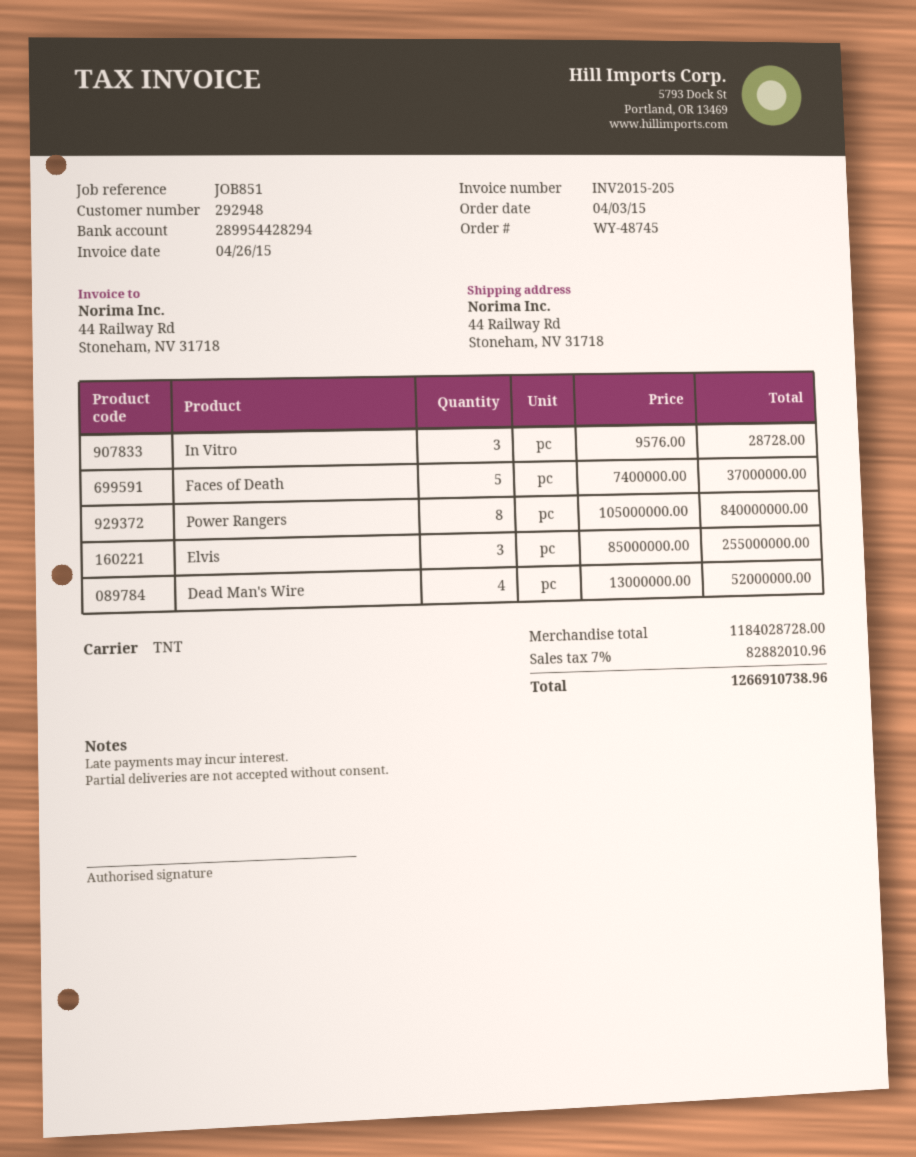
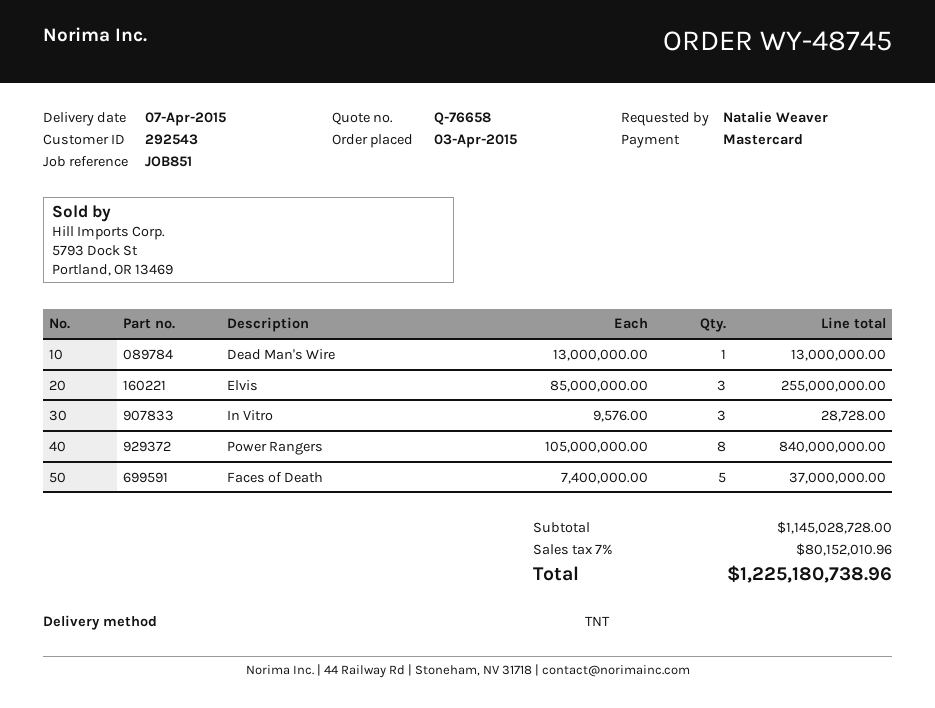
customer number: 292948 -> 292543
Dead Man's Wire: 4 x 13000000.00 = 52000000.00 -> 1 x 13000000.00 = 13000000.00
subtotal: 1184028728.00 -> 1145028728.00
tax: 7% = 82882010.96 -> 7% = 80152010.96
total: 1266910738.96 -> 1225180738.96

